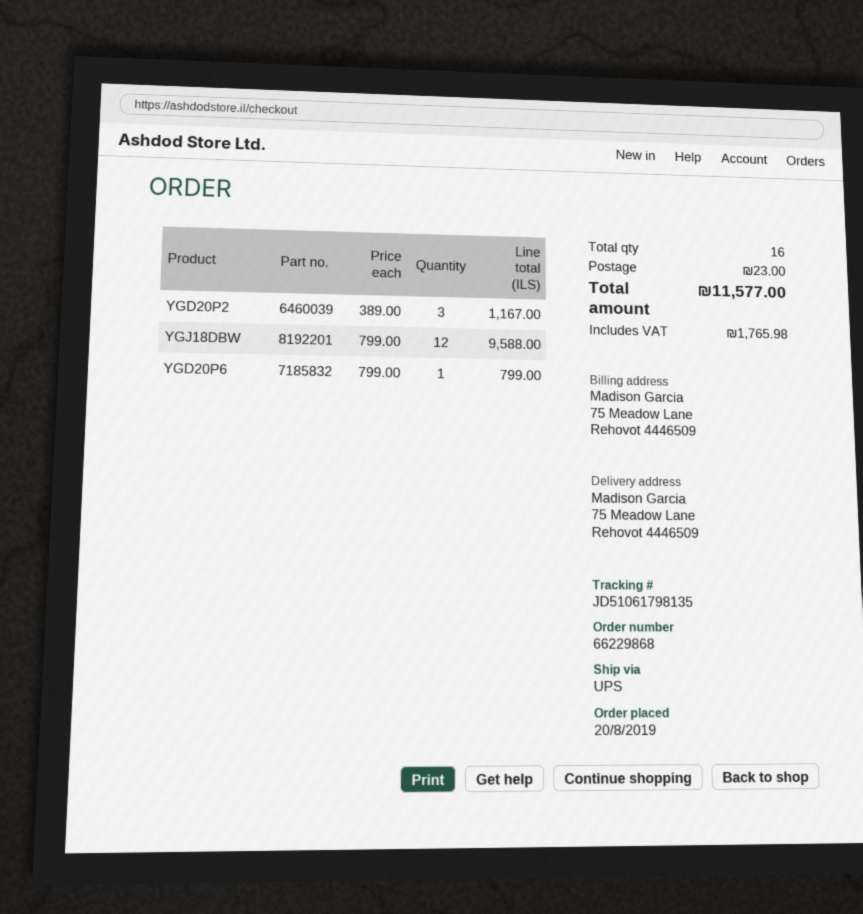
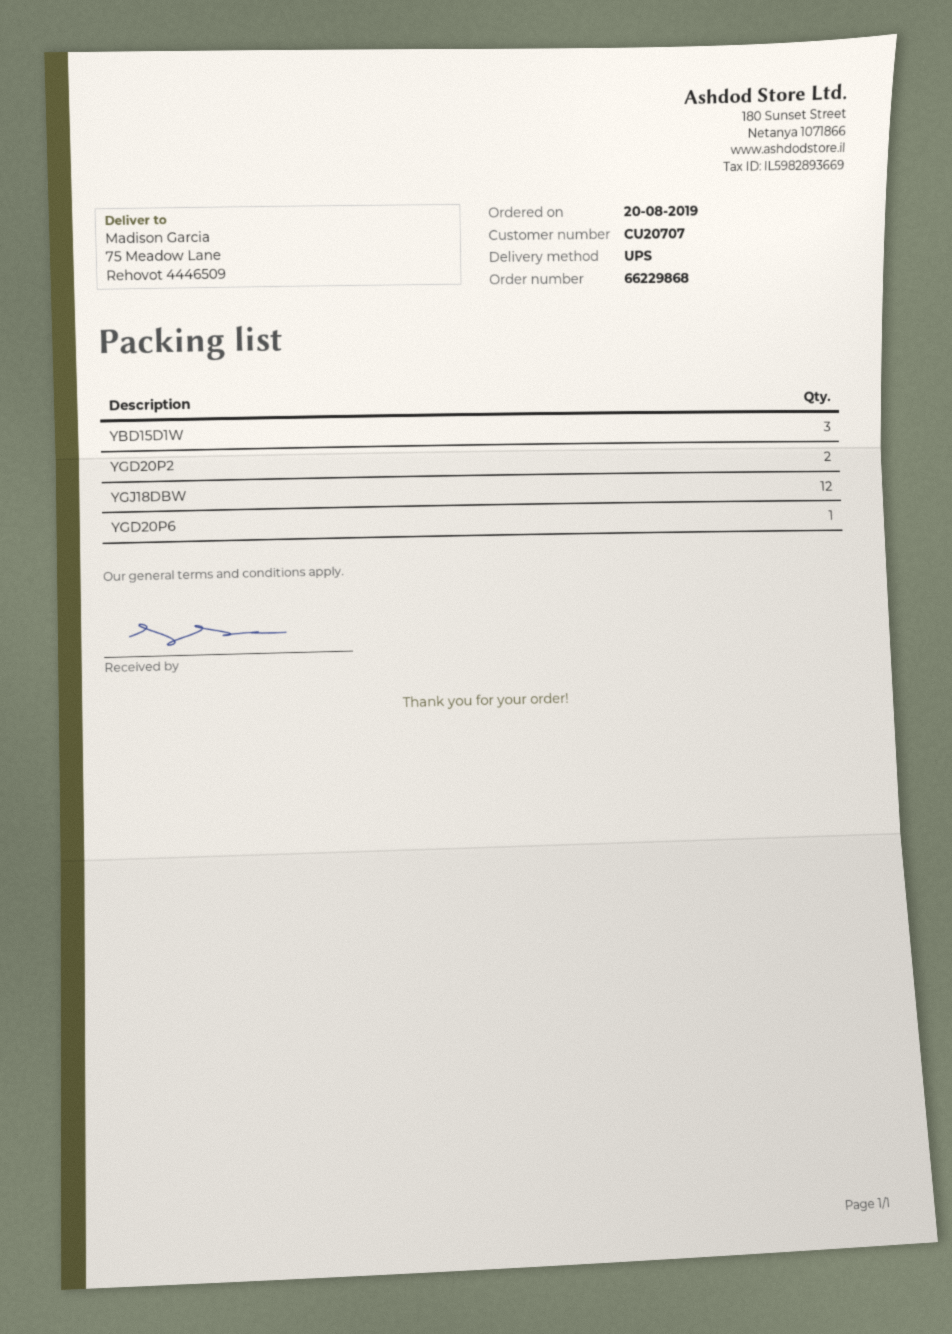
YGD20P2: 3 -> 2
YBD15D1W: none -> 3

